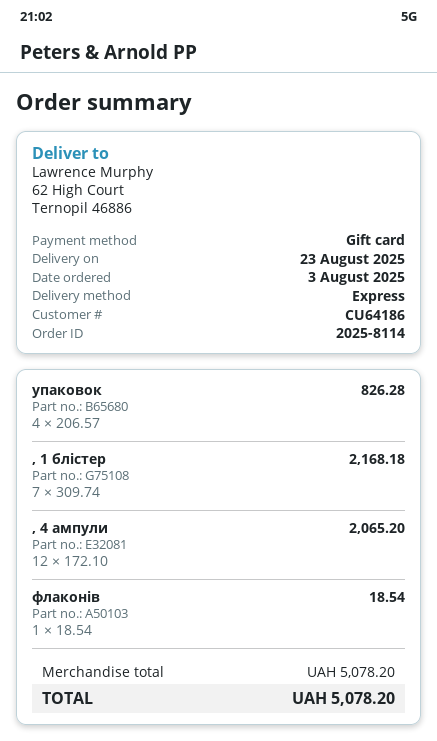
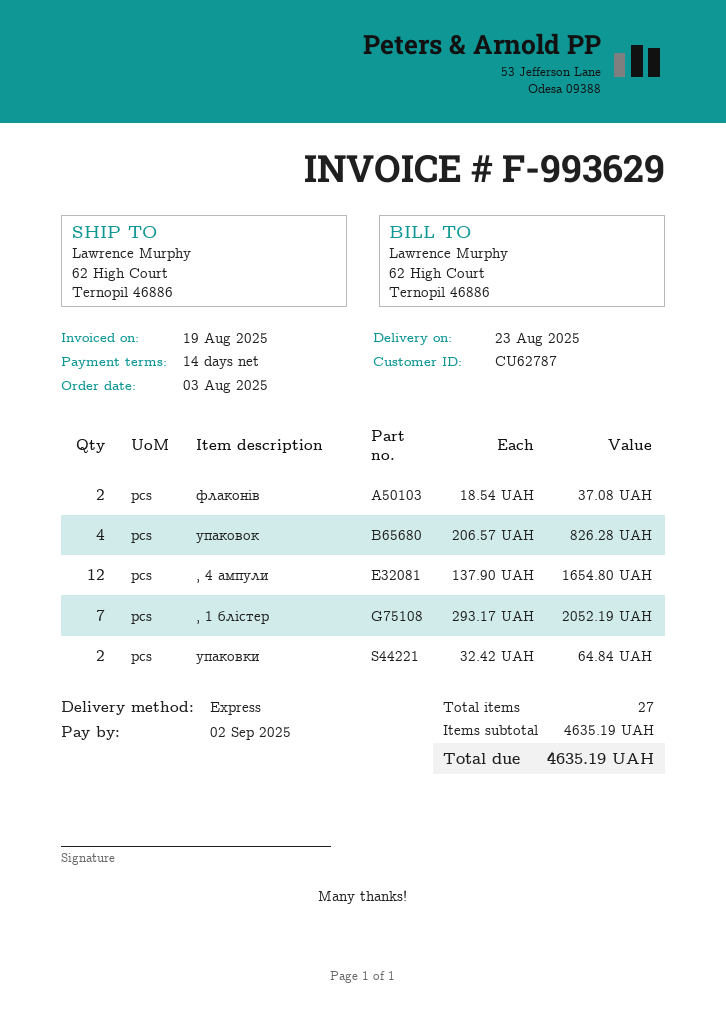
customer number: CU64186 -> CU62787
, 1 блістер: 7 x 309.74 = 2168.18 -> 7 x 293.17 = 2052.19
, 4 ампули: 12 x 172.10 = 2065.20 -> 12 x 137.90 = 1654.80
флаконів: 1 x 18.54 = 18.54 -> 2 x 18.54 = 37.08
упаковки: none -> 2 x 32.42 = 64.84
subtotal: 5078.20 -> 4635.19
total: 5078.20 -> 4635.19

